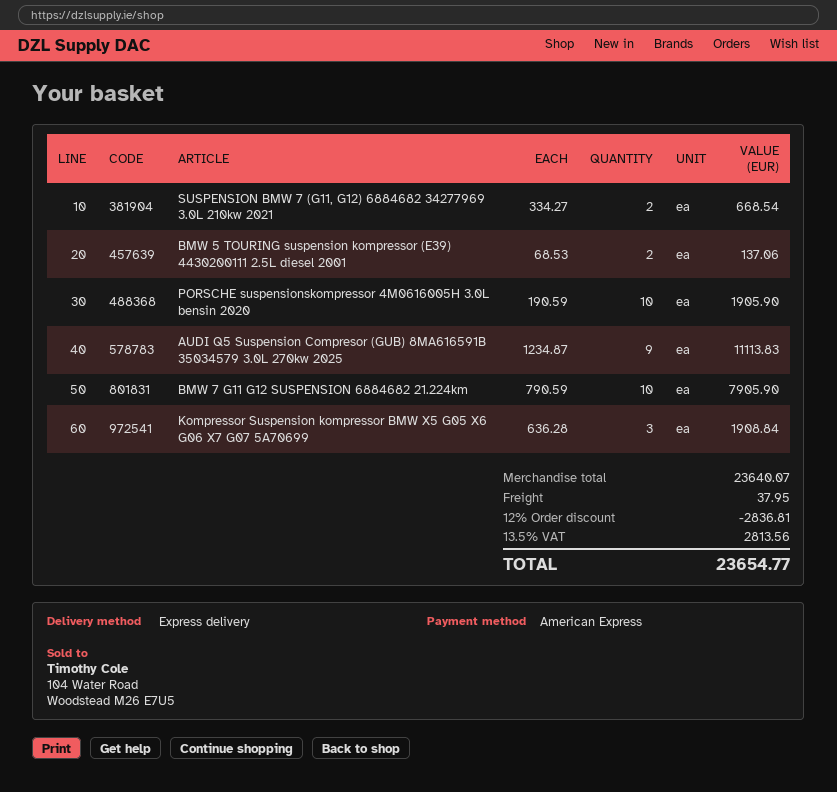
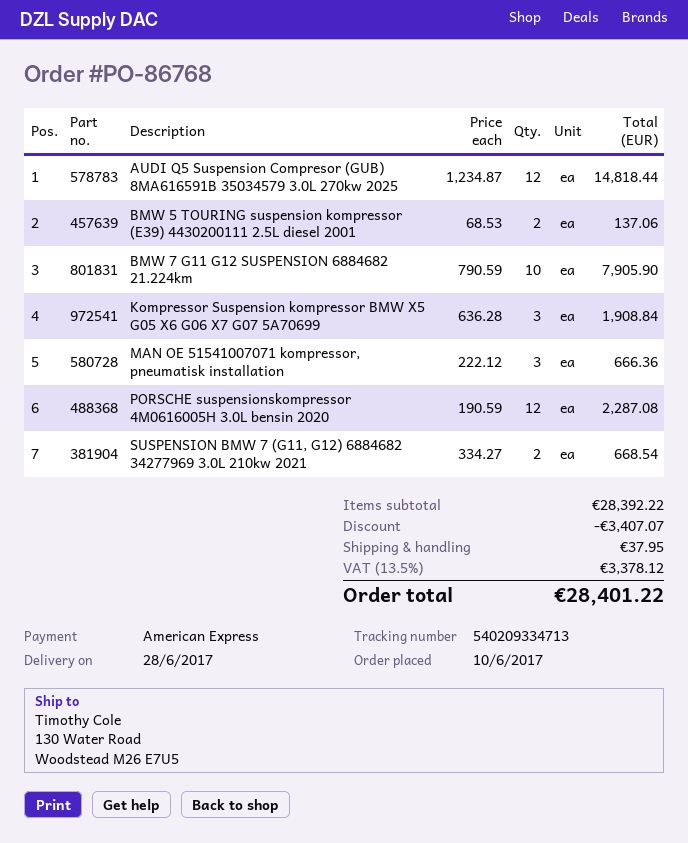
PORSCHE suspensionskompressor 4M0616005H 3.0L bensin 2020: 10 x 190.59 = 1905.90 -> 12 x 190.59 = 2287.08
AUDI Q5 Suspension Compresor (GUB) 8MA616591B 35034579 3.0L 270kw 2025: 9 x 1234.87 = 11113.83 -> 12 x 1234.87 = 14818.44
MAN OE 51541007071 kompressor, pneumatisk installation: none -> 3 x 222.12 = 666.36
subtotal: 23640.07 -> 28392.22
discount: 2836.81 -> 3407.07
tax: 13.5% = 2813.56 -> 13.5% = 3378.12
total: 23654.77 -> 28401.22

